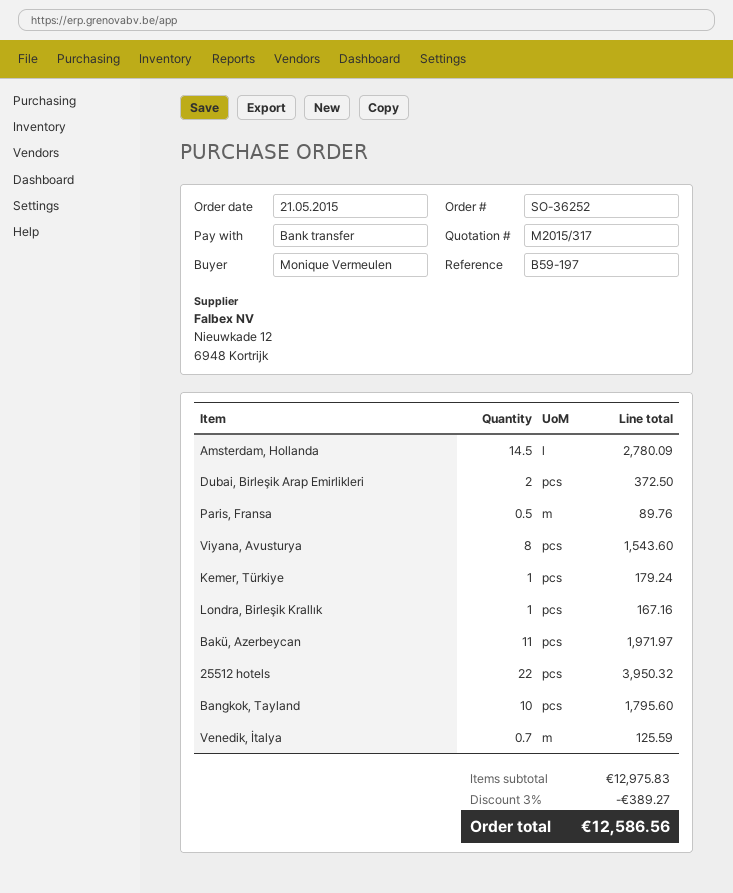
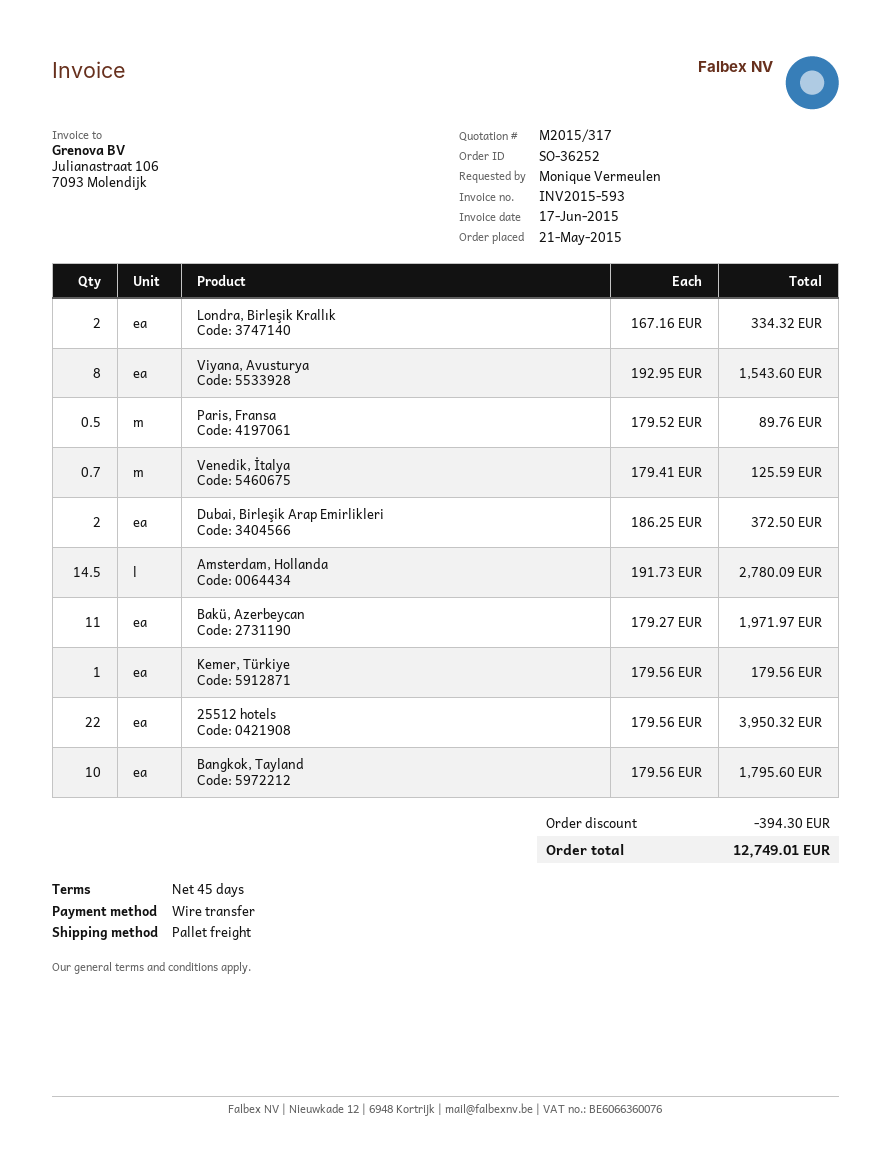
Kemer, Türkiye: 1 for 179.24 -> 1 for 179.56
Londra, Birleşik Krallık: 1 for 167.16 -> 2 for 334.32
discount: 389.27 -> 394.30
total: 12586.56 -> 12749.01

